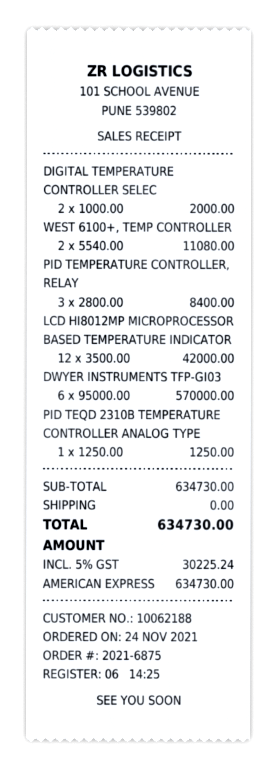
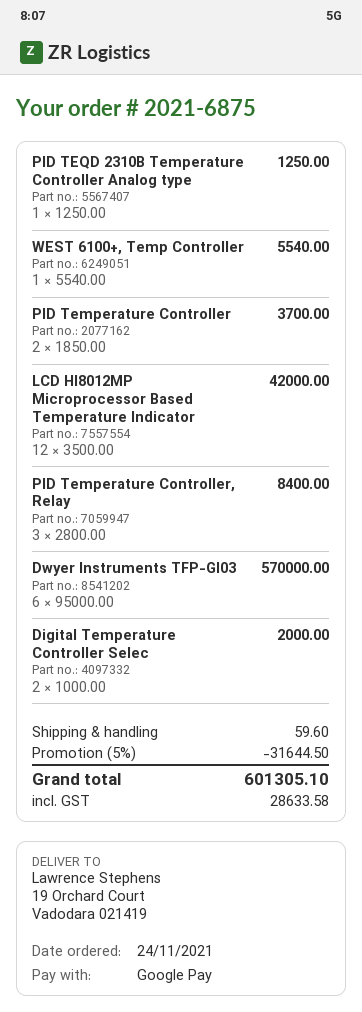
payment method: American Express -> Google Pay
WEST 6100+, TEMP CONTROLLER: 2 x 5540.00 = 11080.00 -> 1 x 5540.00 = 5540.00
PID Temperature Controller: none -> 2 x 1850.00 = 3700.00
discount: none -> 5% = 31644.50
shipping: 0.00 -> 59.60
tax: 30225.24 -> 28633.58
total: 634730.00 -> 601305.10

